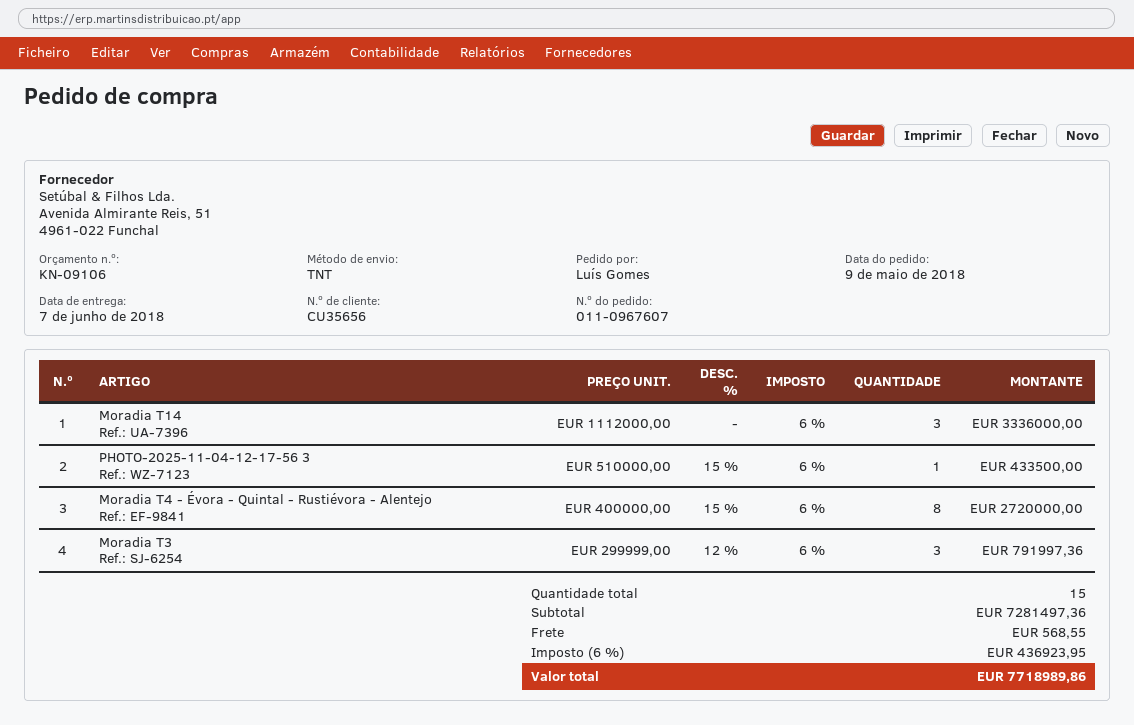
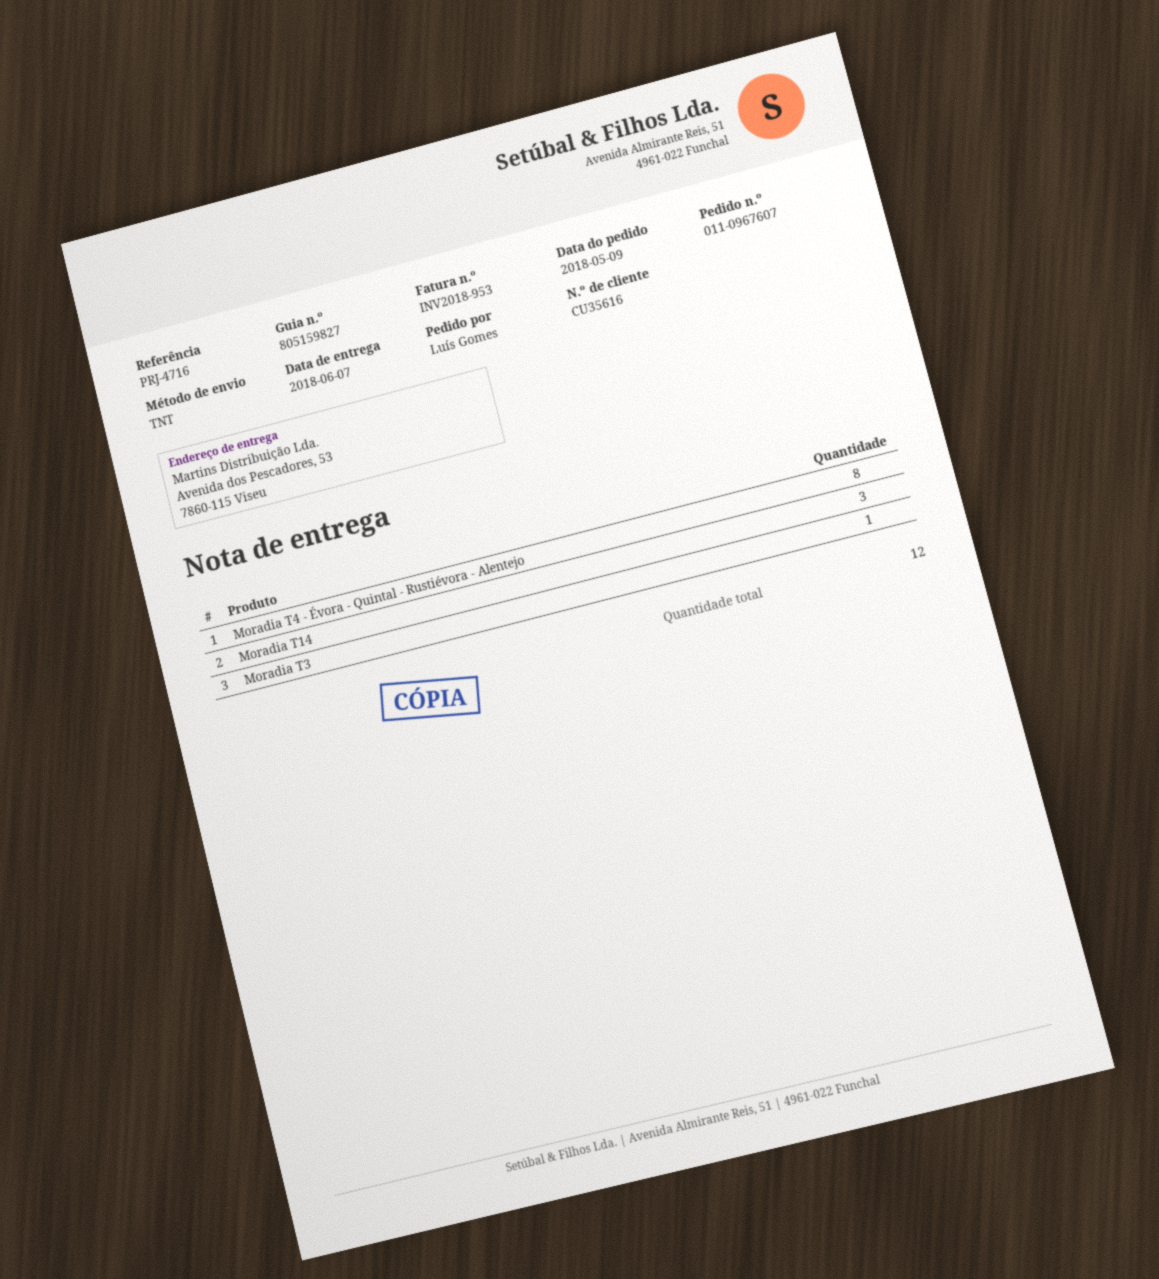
customer number: CU35656 -> CU35616
PHOTO-2025-11-04-12-17-56 3: 1 -> none
Moradia T3: 3 -> 1
total quantity: 15 -> 12

